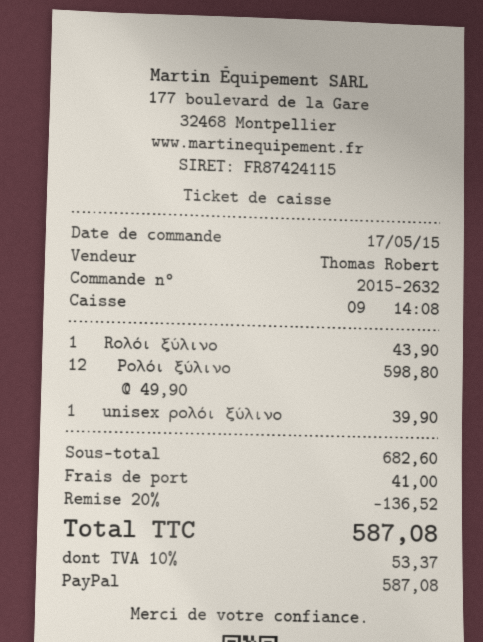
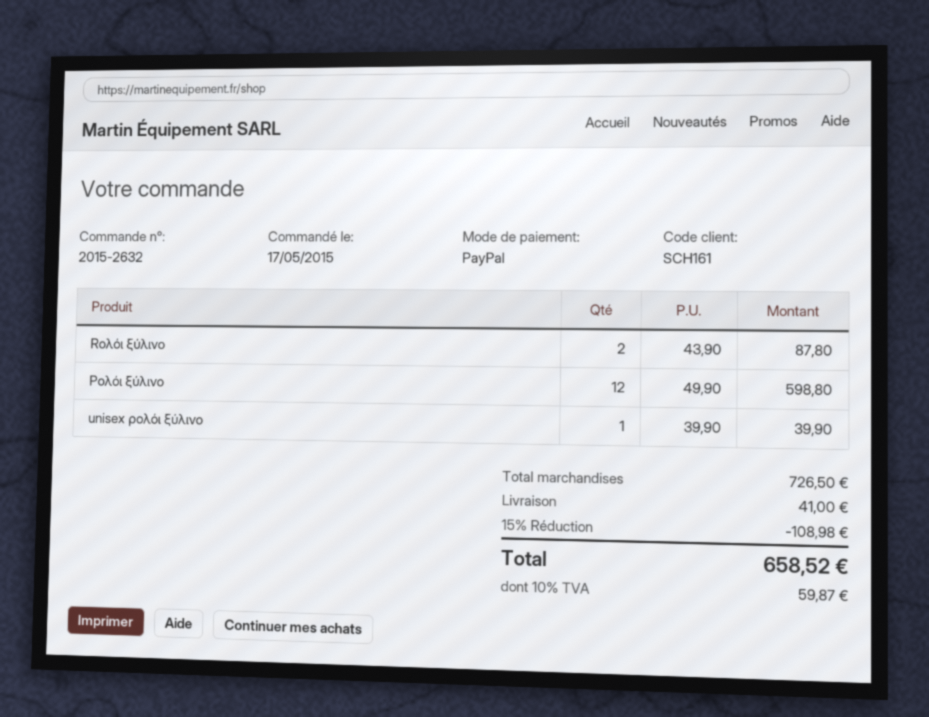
Rολόι ξύλινο: 1 x 43.90 = 43.90 -> 2 x 43.90 = 87.80
subtotal: 682.60 -> 726.50
discount: 20% = 136.52 -> 15% = 108.98
tax: 10% = 53.37 -> 10% = 59.87
total: 587.08 -> 658.52

